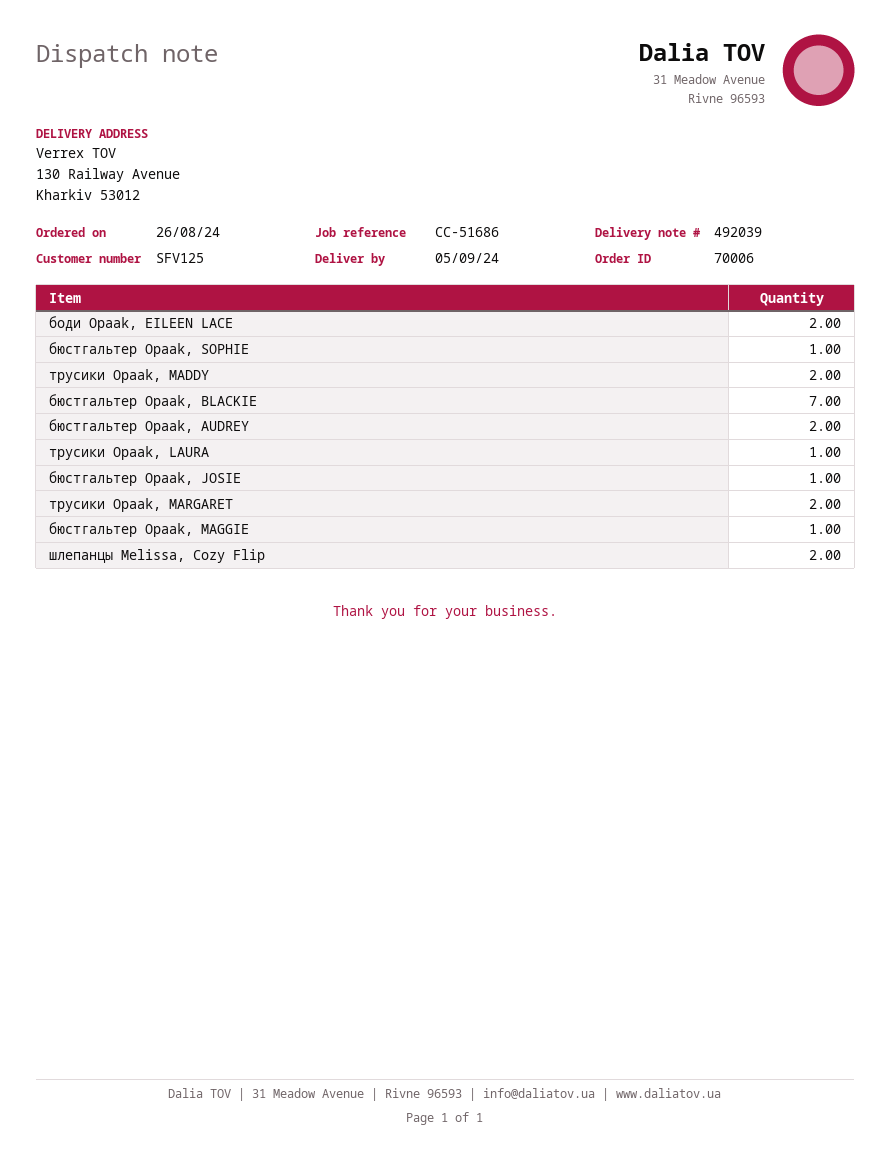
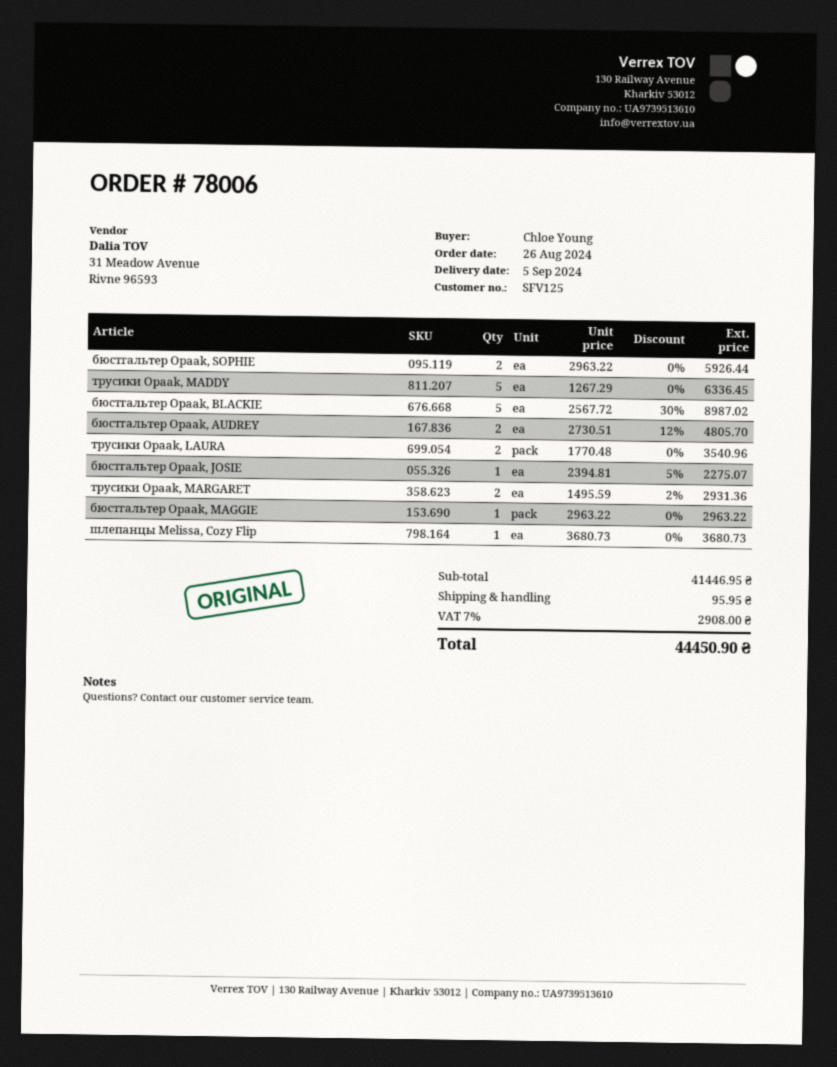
order number: 70006 -> 78006
боди Opaak, EILEEN LACE: 2 -> none
бюстгальтер Opaak, SOPHIE: 1 -> 2
трусики Opaak, MADDY: 2 -> 5
бюстгальтер Opaak, BLACKIE: 7 -> 5
трусики Opaak, LAURA: 1 -> 2
шлепанцы Melissa, Cozy Flip: 2 -> 1

